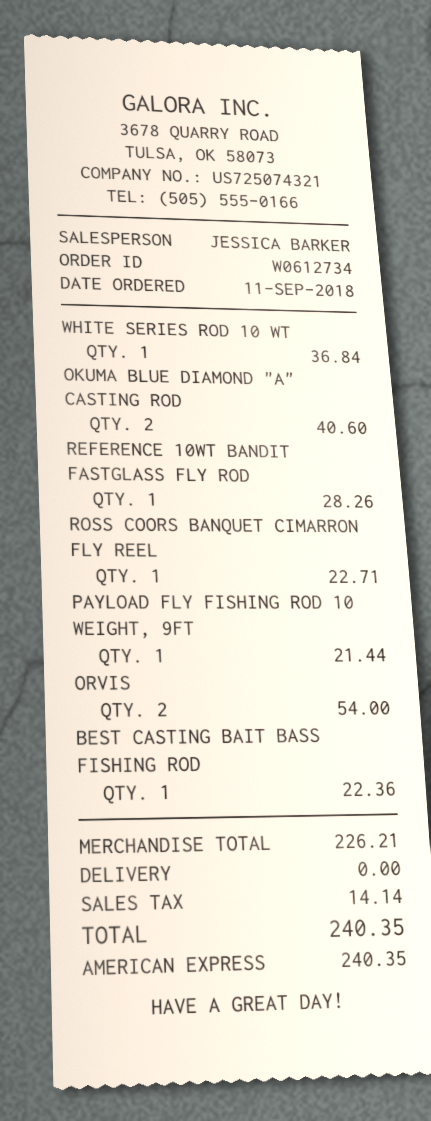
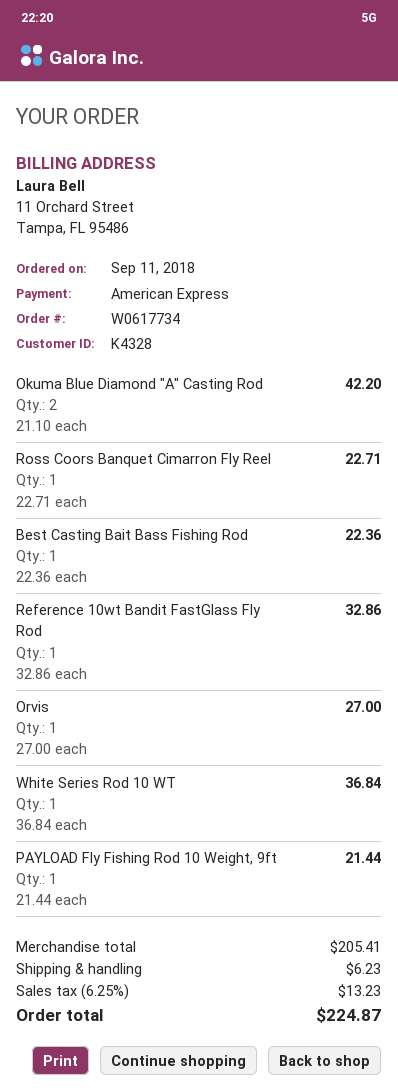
order number: W0612734 -> W0617734
OKUMA BLUE DIAMOND "A" CASTING ROD: 2 for 40.60 -> 2 for 42.20
REFERENCE 10WT BANDIT FASTGLASS FLY ROD: 1 for 28.26 -> 1 for 32.86
ORVIS: 2 for 54.00 -> 1 for 27.00
subtotal: 226.21 -> 205.41
shipping: 0.00 -> 6.23
tax: 14.14 -> 13.23
total: 240.35 -> 224.87

